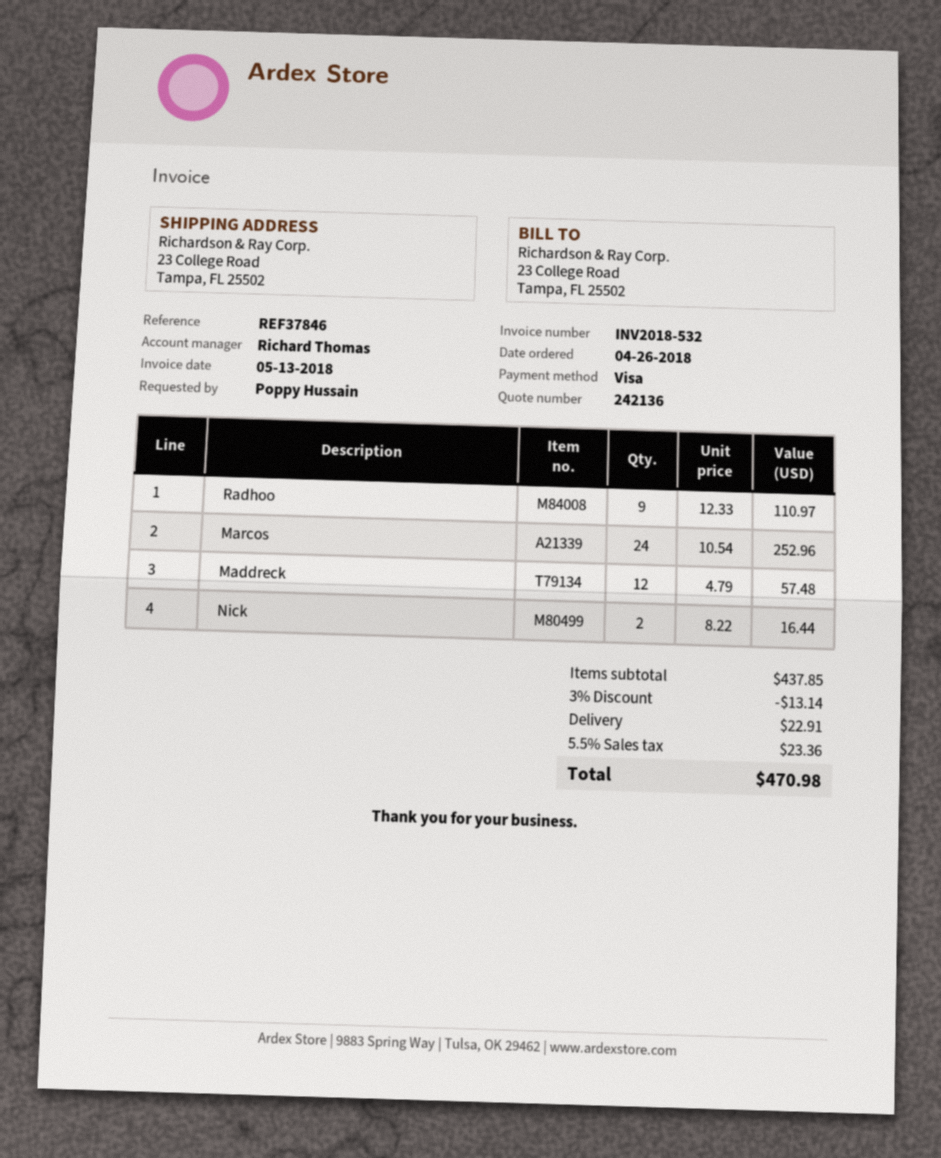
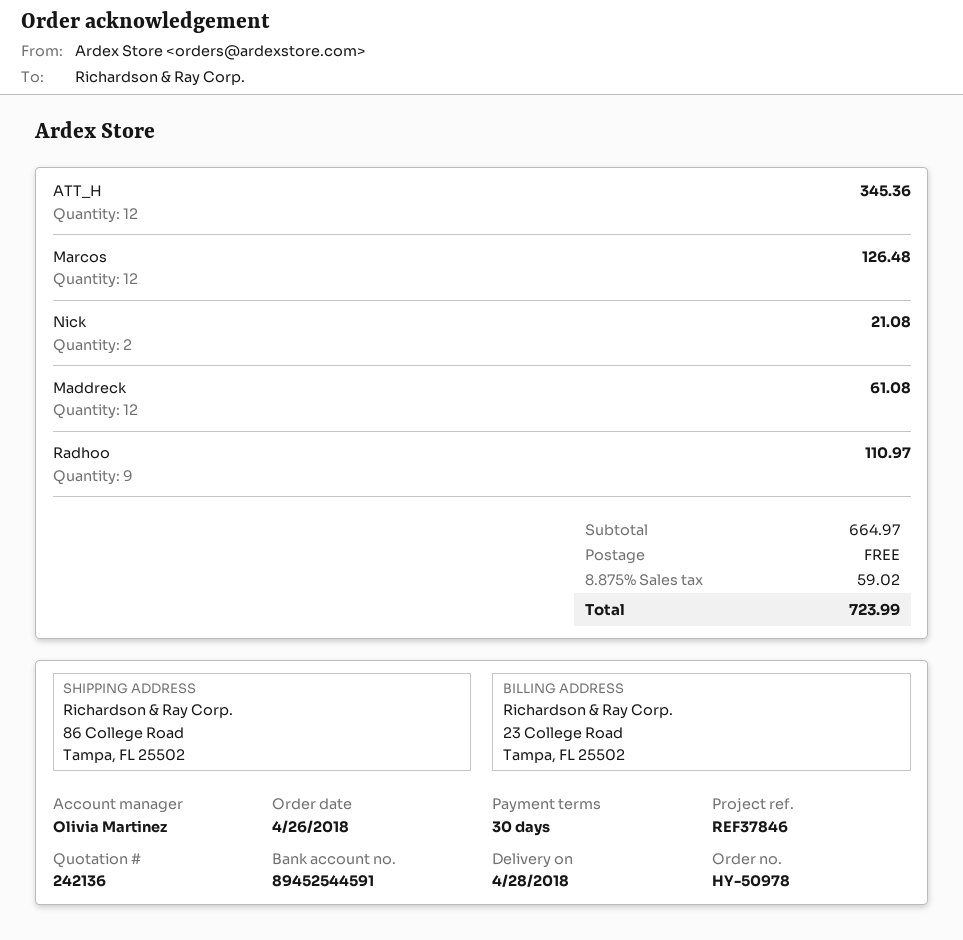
sales rep: Richard Thomas -> Olivia Martinez
ship to: 23 College Road, Tampa, FL 25502 -> 86 College Road, Tampa, FL 25502
Marcos: 24 for 252.96 -> 12 for 126.48
Maddreck: 12 for 57.48 -> 12 for 61.08
Nick: 2 for 16.44 -> 2 for 21.08
ATT_H: none -> 12 for 345.36
subtotal: 437.85 -> 664.97
discount: 3% = 13.14 -> none
shipping: 22.91 -> 0.00
tax: 5.5% = 23.36 -> 8.875% = 59.02
total: 470.98 -> 723.99

